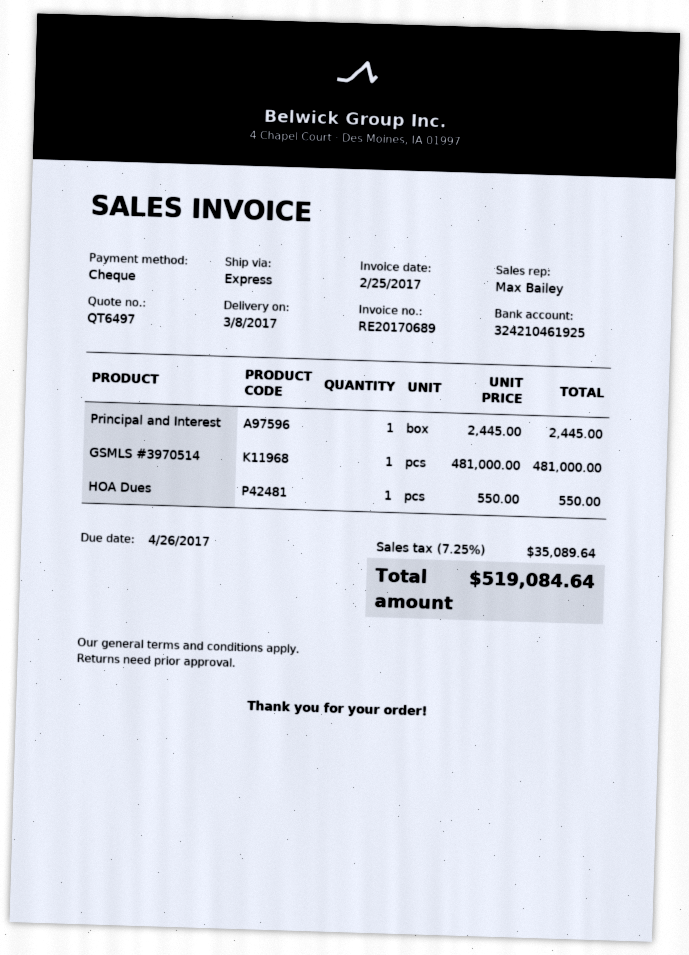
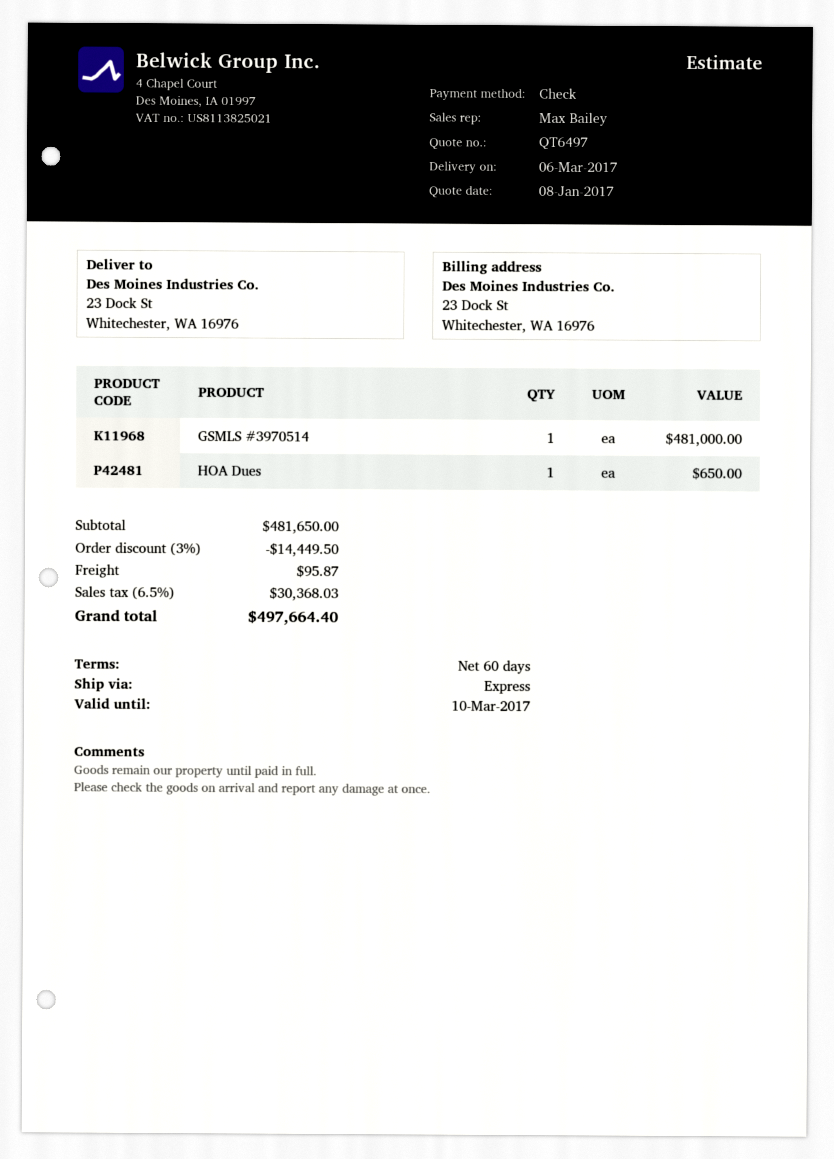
delivery date: 2017-03-08 -> 2017-03-06
Principal and Interest: 1 for 2445.00 -> none
HOA Dues: 1 for 550.00 -> 1 for 650.00
discount: none -> 3% = 14449.50
shipping: none -> 95.87
tax: 7.25% = 35089.64 -> 6.5% = 30368.03
total: 519084.64 -> 497664.40

